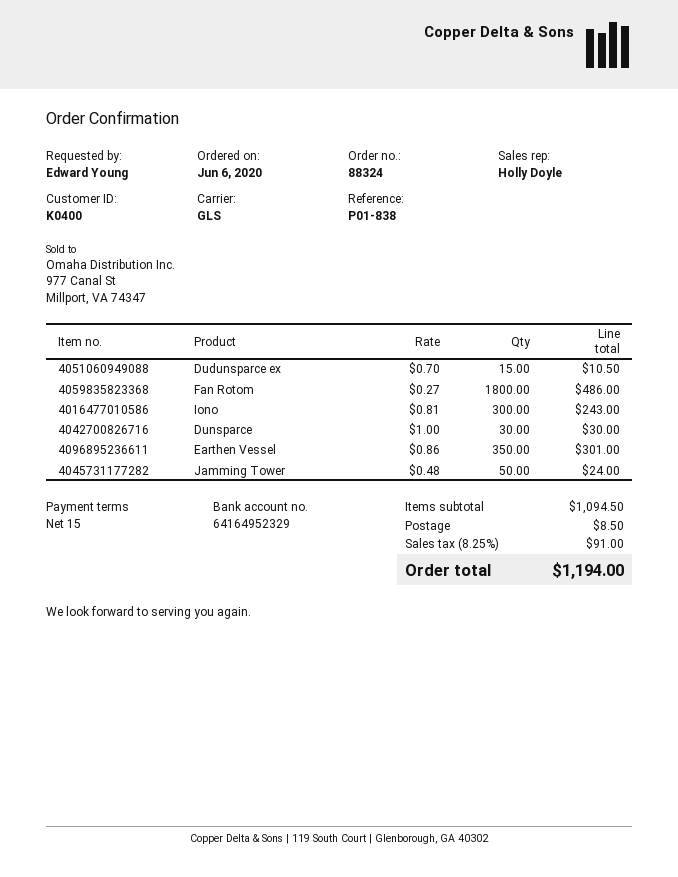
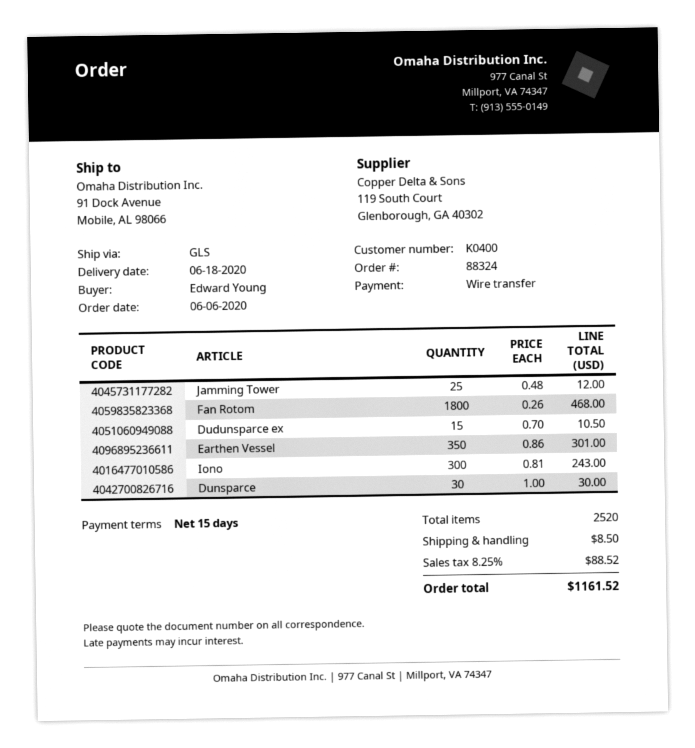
Fan Rotom: 1800 x 0.27 = 486.00 -> 1800 x 0.26 = 468.00
Jamming Tower: 50 x 0.48 = 24.00 -> 25 x 0.48 = 12.00
tax: 8.25% = 91.00 -> 8.25% = 88.52
total: 1194.00 -> 1161.52

